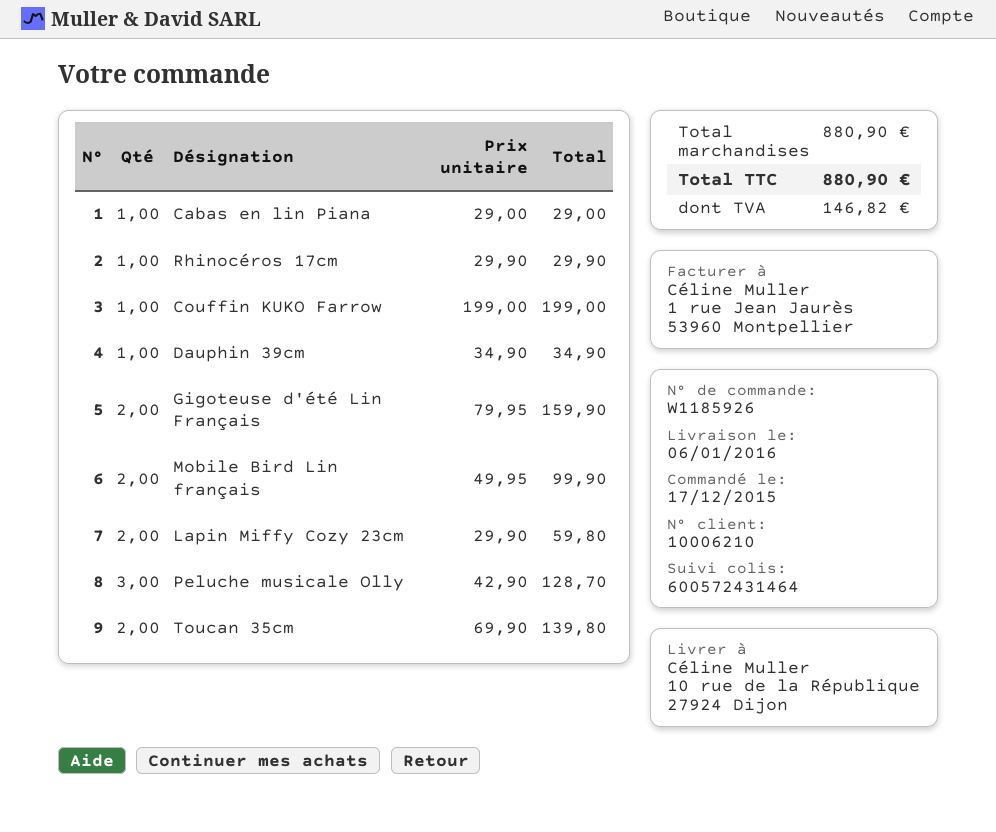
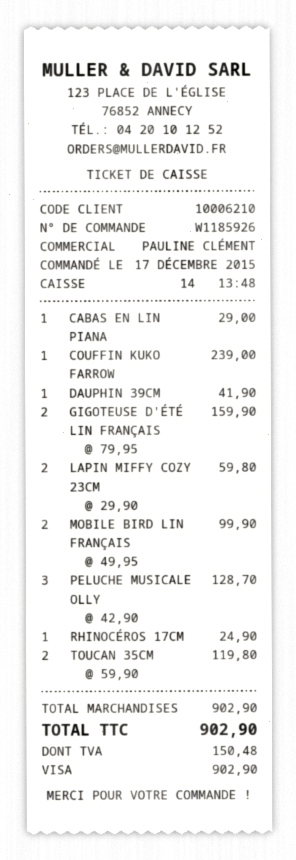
Rhinocéros 17cm: 1 x 29.90 = 29.90 -> 1 x 24.90 = 24.90
Couffin KUKO Farrow: 1 x 199.00 = 199.00 -> 1 x 239.00 = 239.00
Dauphin 39cm: 1 x 34.90 = 34.90 -> 1 x 41.90 = 41.90
Toucan 35cm: 2 x 69.90 = 139.80 -> 2 x 59.90 = 119.80
subtotal: 880.90 -> 902.90
tax: 146.82 -> 150.48
total: 880.90 -> 902.90

